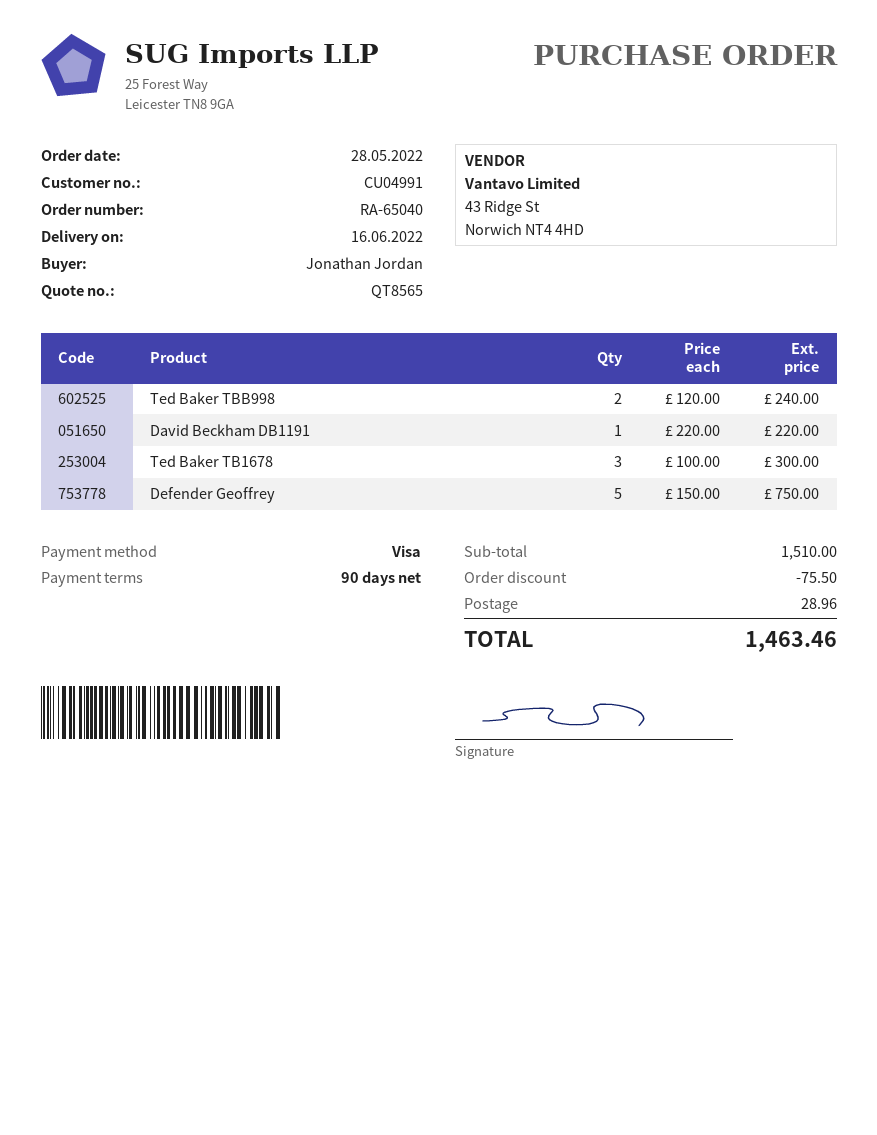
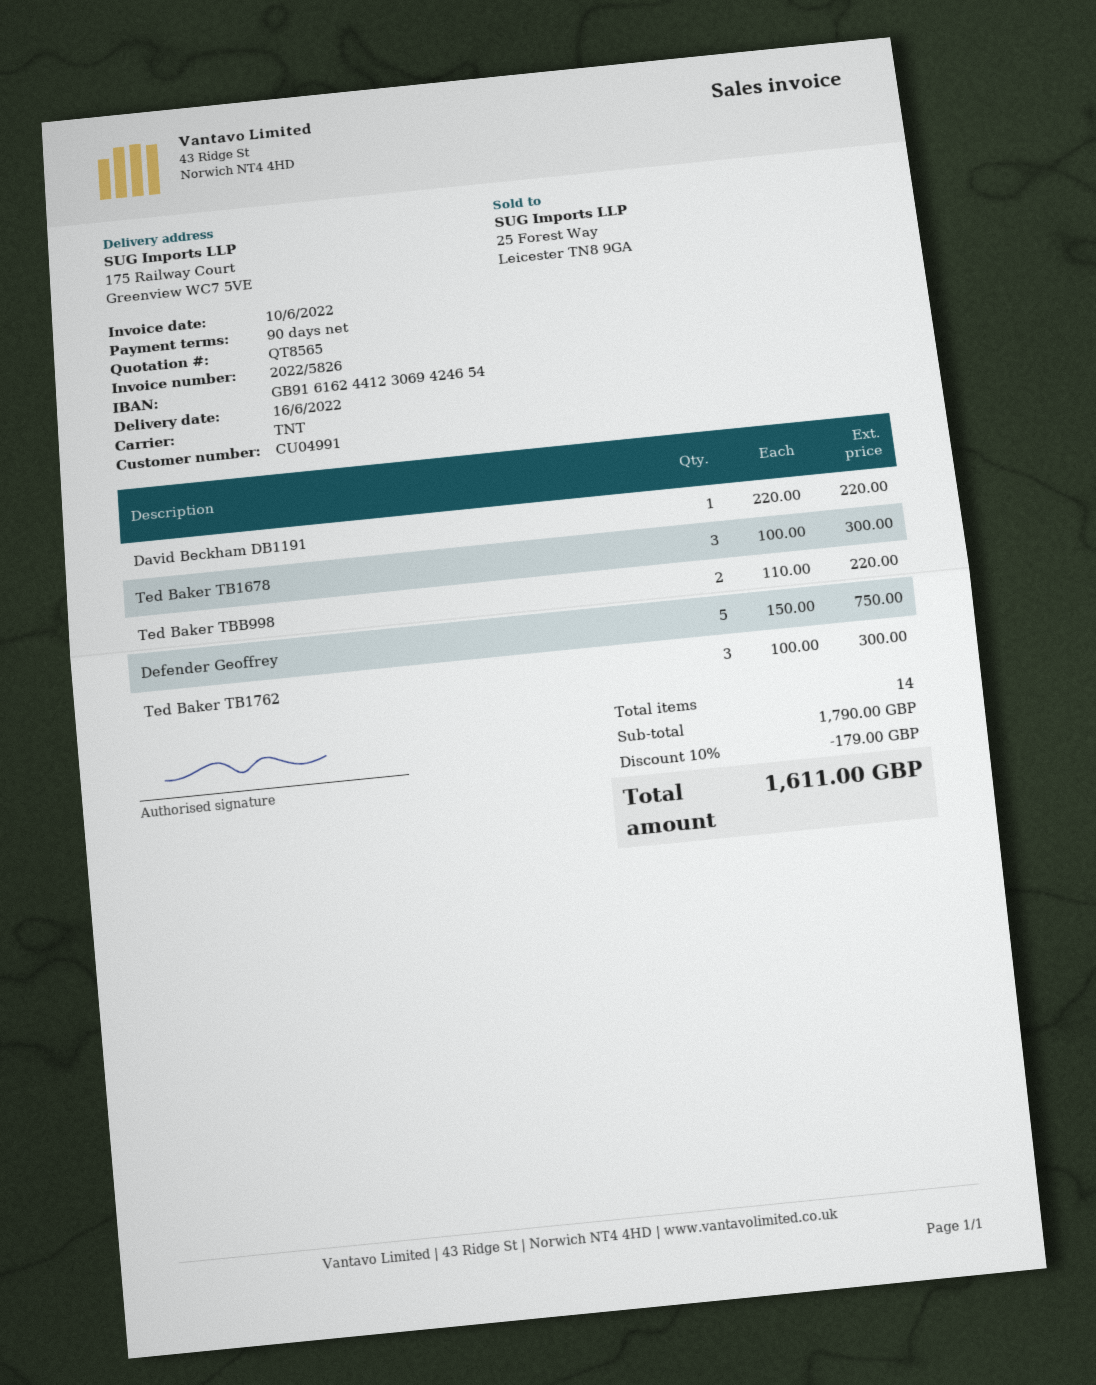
Ted Baker TBB998: 2 x 120.00 = 240.00 -> 2 x 110.00 = 220.00
Ted Baker TB1762: none -> 3 x 100.00 = 300.00
subtotal: 1510.00 -> 1790.00
discount: 75.50 -> 179.00
shipping: 28.96 -> none
total: 1463.46 -> 1611.00

